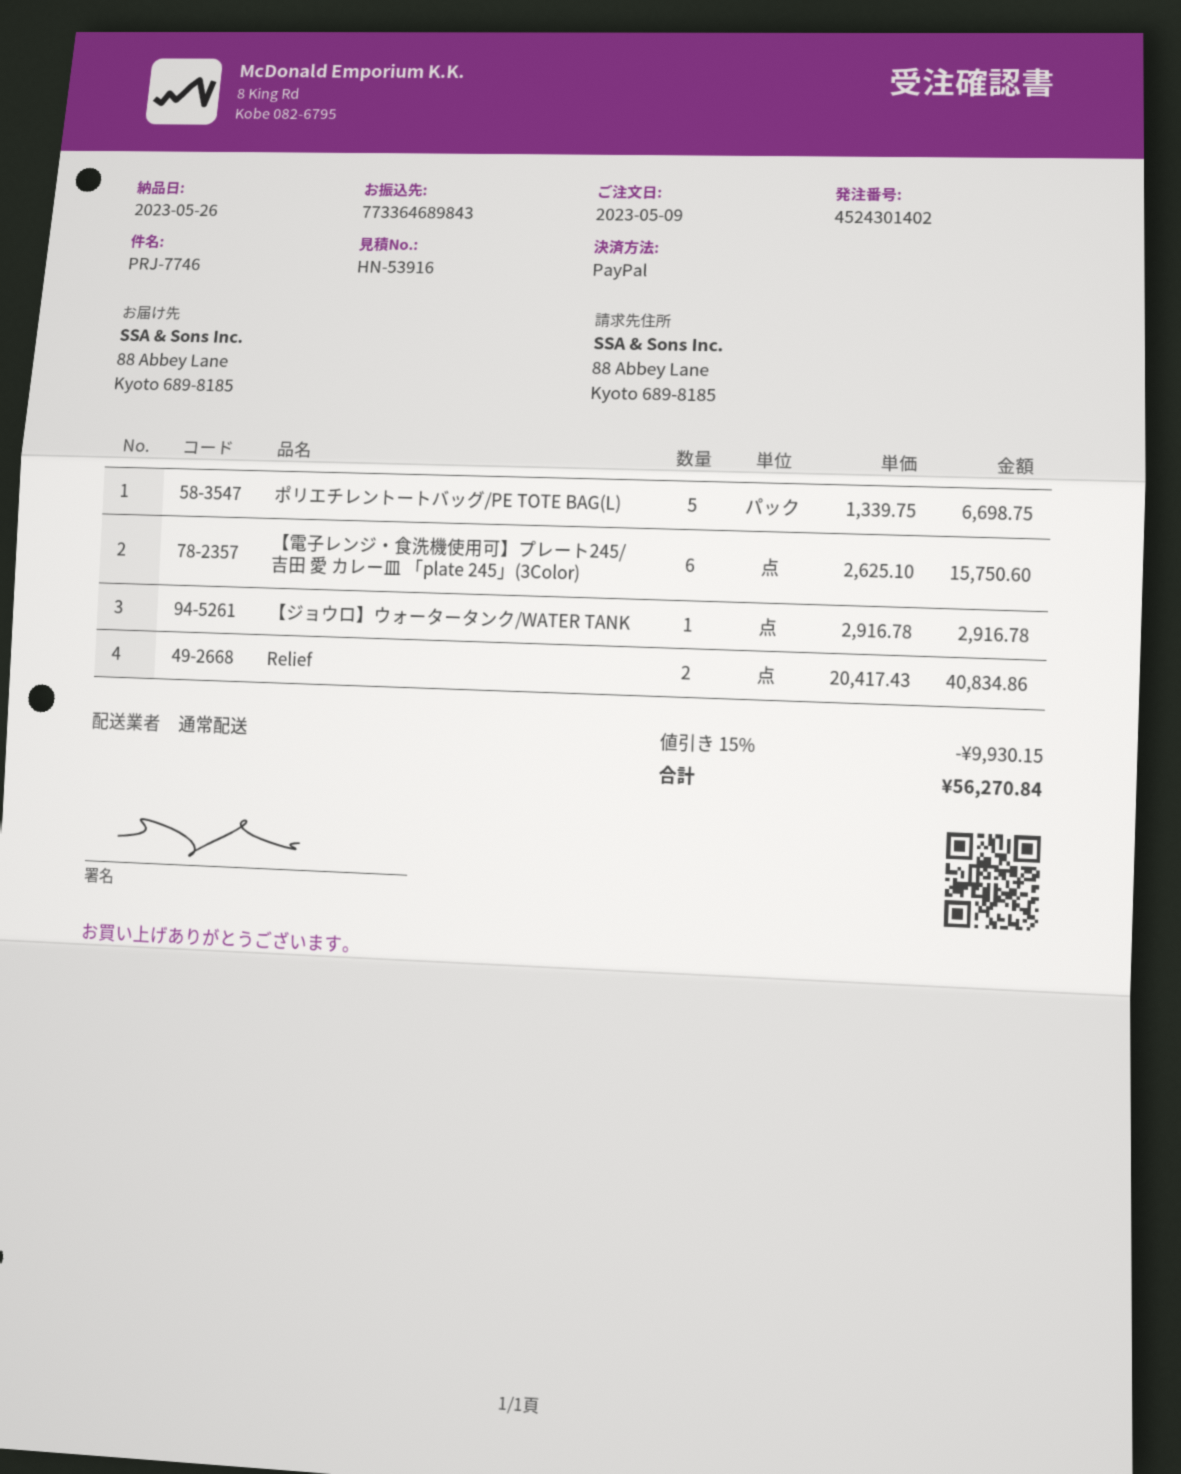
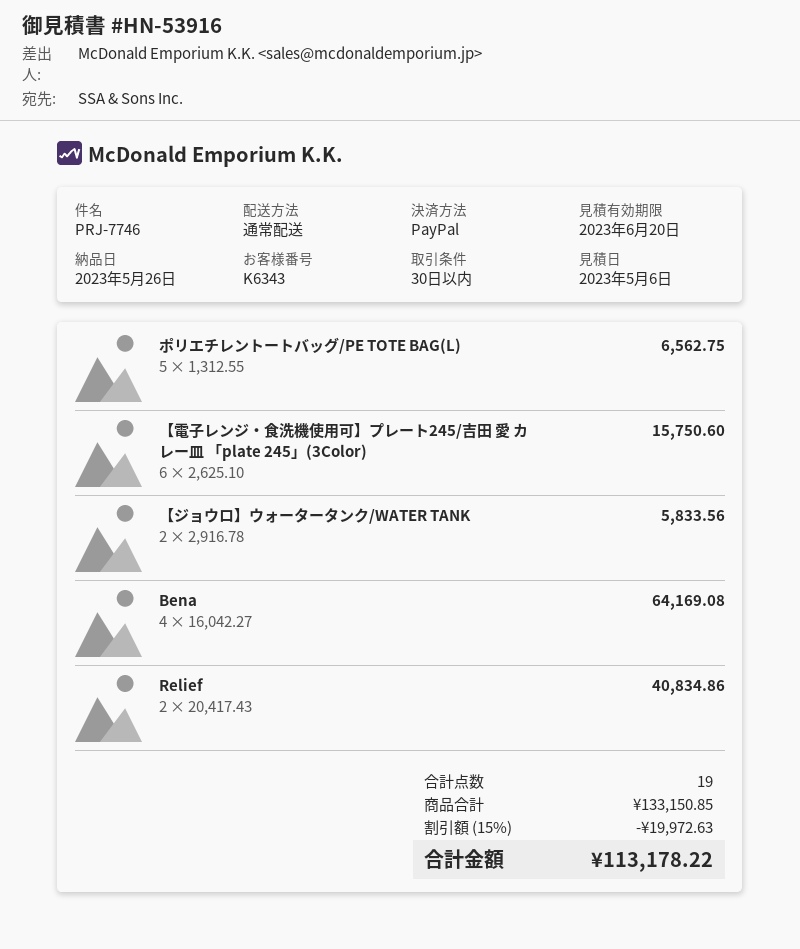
ポリエチレントートバッグ/PE TOTE BAG(L): 5 x 1339.75 = 6698.75 -> 5 x 1312.55 = 6562.75
【ジョウロ】ウォータータンク/WATER TANK: 1 x 2916.78 = 2916.78 -> 2 x 2916.78 = 5833.56
Bena: none -> 4 x 16042.27 = 64169.08
discount: 15% = 9930.15 -> 15% = 19972.63
total: 56270.84 -> 113178.22

